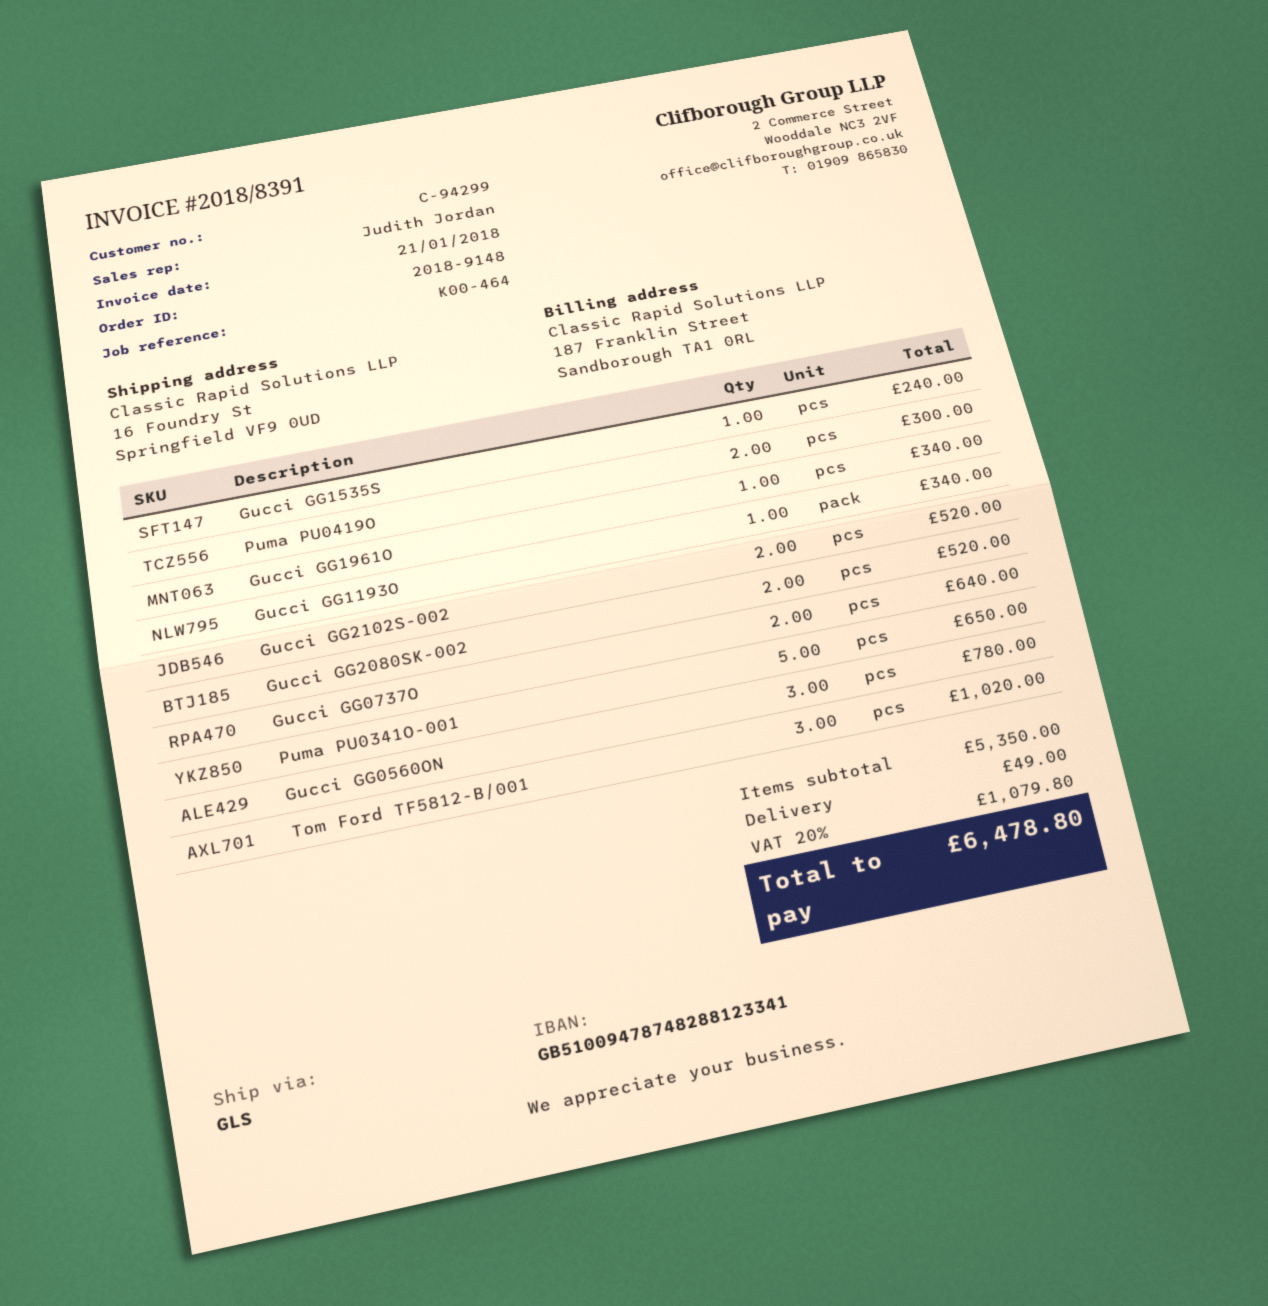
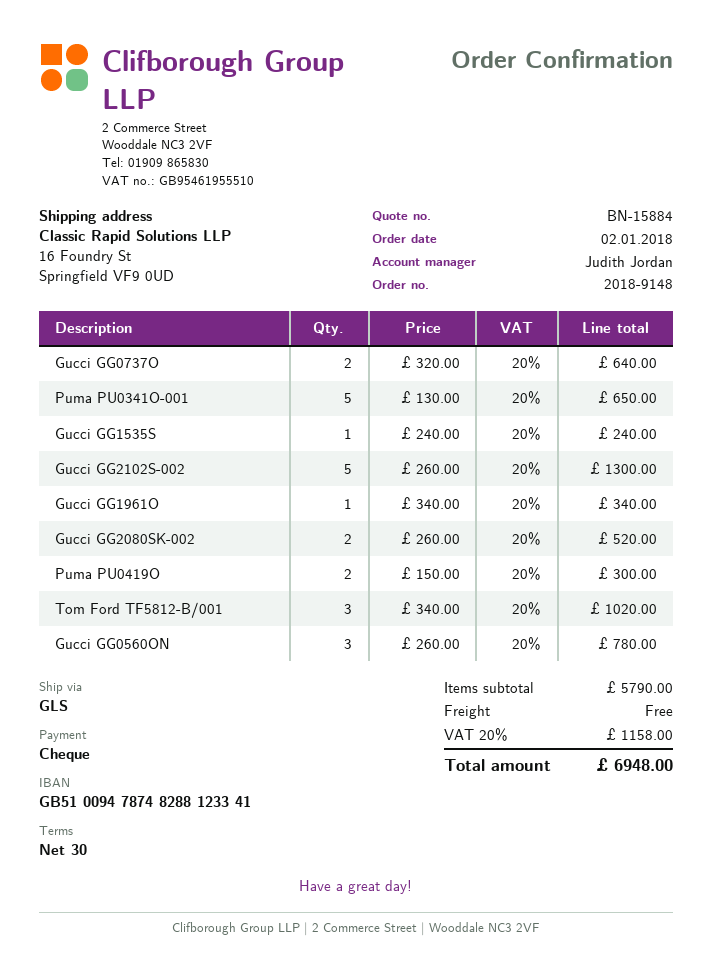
Gucci GG1193O: 1 for 340.00 -> none
Gucci GG2102S-002: 2 for 520.00 -> 5 for 1300.00
subtotal: 5350.00 -> 5790.00
shipping: 49.00 -> 0.00
tax: 20% = 1079.80 -> 20% = 1158.00
total: 6478.80 -> 6948.00

